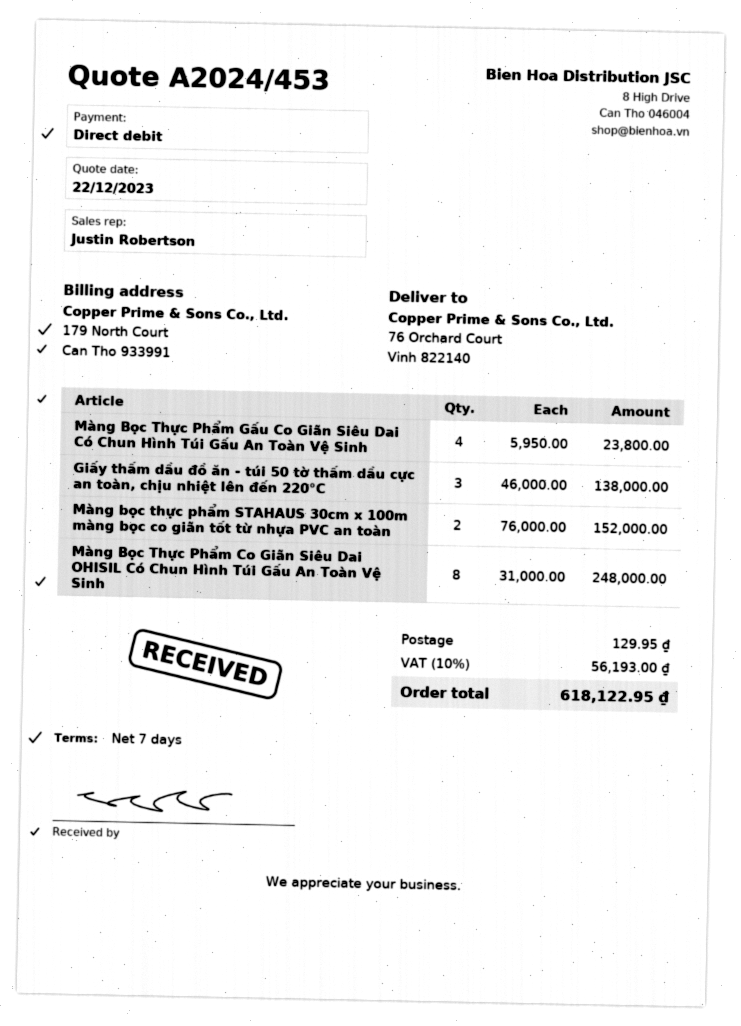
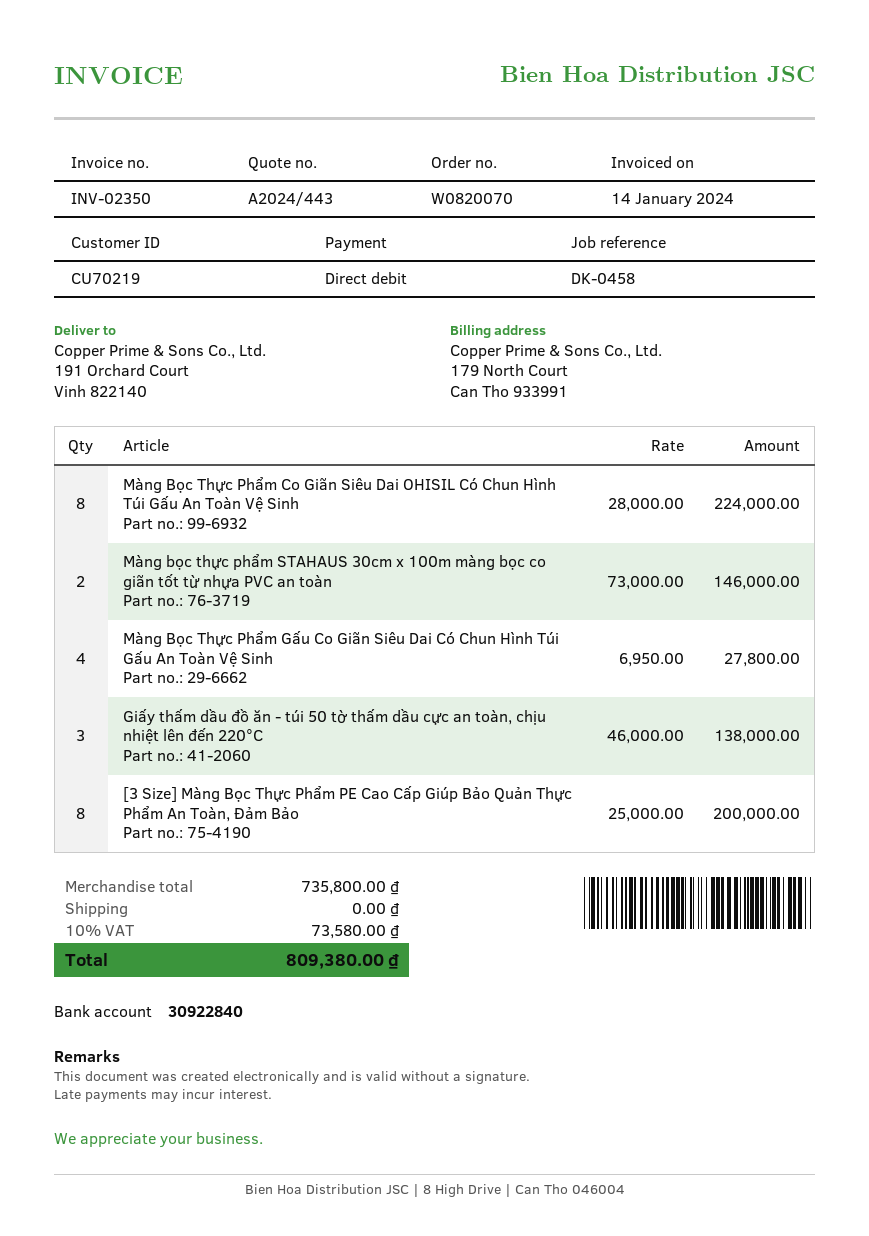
quote number: A2024/453 -> A2024/443
ship to: 76 Orchard Court, Vinh 822140 -> 191 Orchard Court, Vinh 822140
Màng Bọc Thực Phẩm Gấu Co Giãn Siêu Dai Có Chun Hình Túi Gấu An Toàn Vệ Sinh: 4 x 5950.00 = 23800.00 -> 4 x 6950.00 = 27800.00
Màng bọc thực phẩm STAHAUS 30cm x 100m màng bọc co giãn tốt từ nhựa PVC an toàn: 2 x 76000.00 = 152000.00 -> 2 x 73000.00 = 146000.00
Màng Bọc Thực Phẩm Co Giãn Siêu Dai OHISIL Có Chun Hình Túi Gấu An Toàn Vệ Sinh: 8 x 31000.00 = 248000.00 -> 8 x 28000.00 = 224000.00
[3 Size] Màng Bọc Thực Phẩm PE Cao Cấp Giúp Bảo Quản Thực Phẩm An Toàn, Đảm Bảo: none -> 8 x 25000.00 = 200000.00
shipping: 129.95 -> 0.00
tax: 10% = 56193.00 -> 10% = 73580.00
total: 618122.95 -> 809380.00

